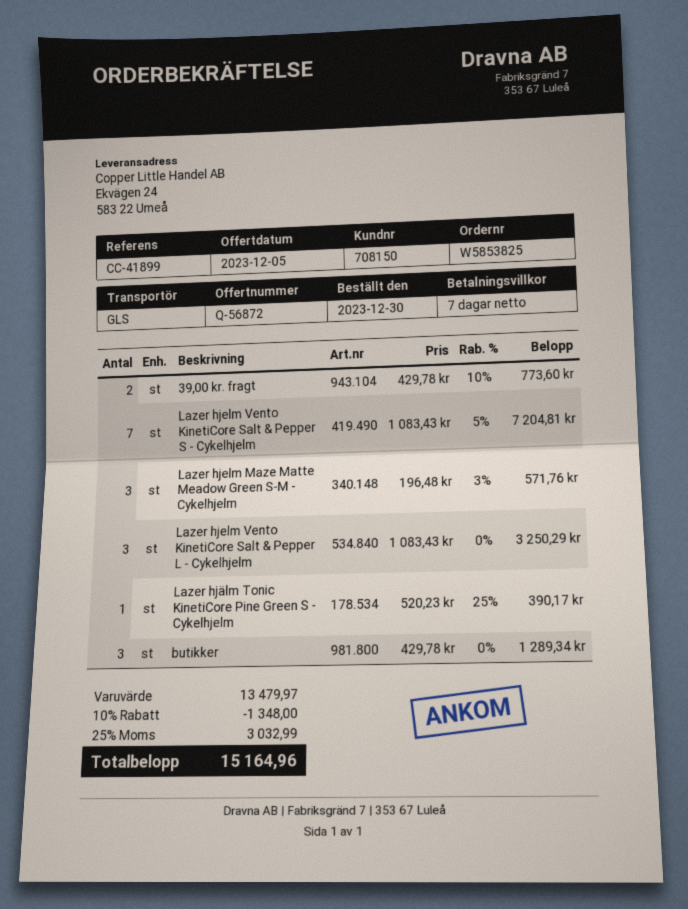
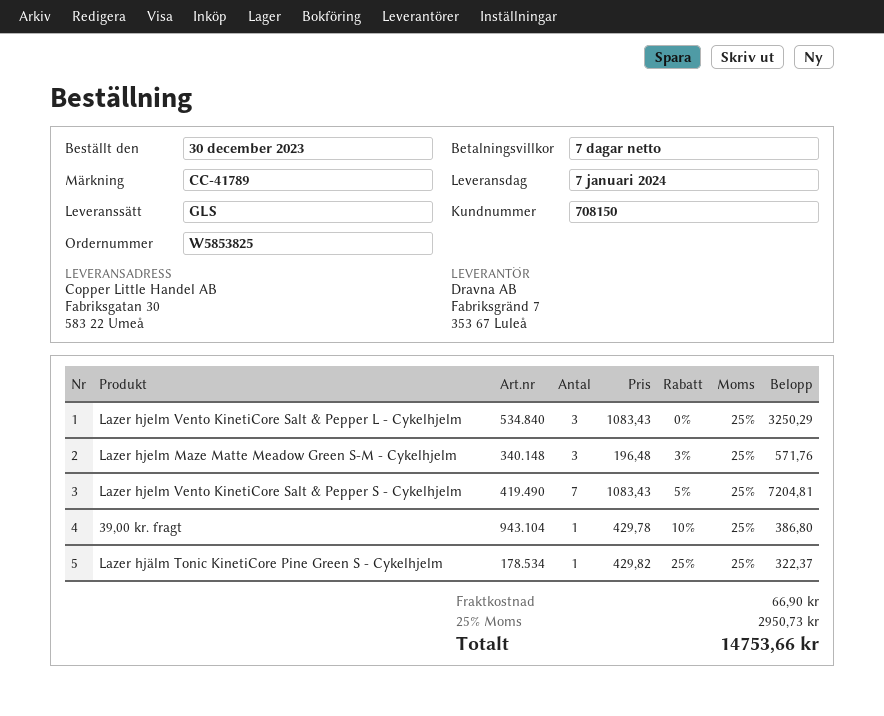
reference: CC-41899 -> CC-41789
ship to: Ekvägen 24, 583 22 Umeå -> Fabriksgatan 30, 583 22 Umeå
39,00 kr. fragt: 2 x 429.78 - 10% = 773.60 -> 1 x 429.78 - 10% = 386.80
Lazer hjälm Tonic KinetiCore Pine Green S - Cykelhjelm: 1 x 520.23 - 25% = 390.17 -> 1 x 429.82 - 25% = 322.37
butikker: 3 x 429.78 = 1289.34 -> none
discount: 10% = 1348.00 -> none
shipping: none -> 66.90
tax: 25% = 3032.99 -> 25% = 2950.73
total: 15164.96 -> 14753.66

